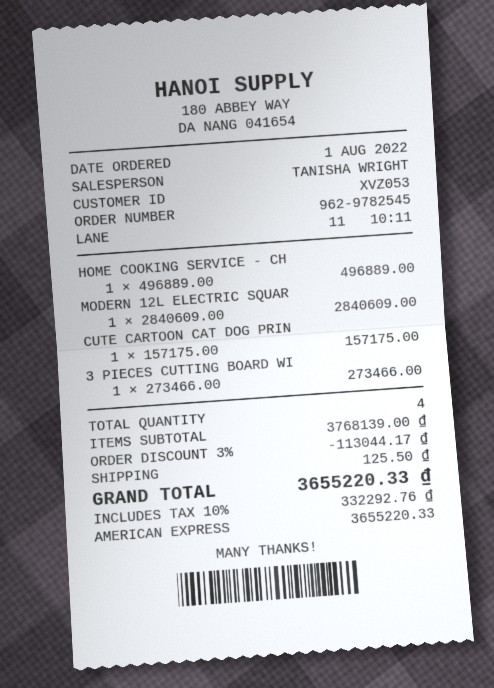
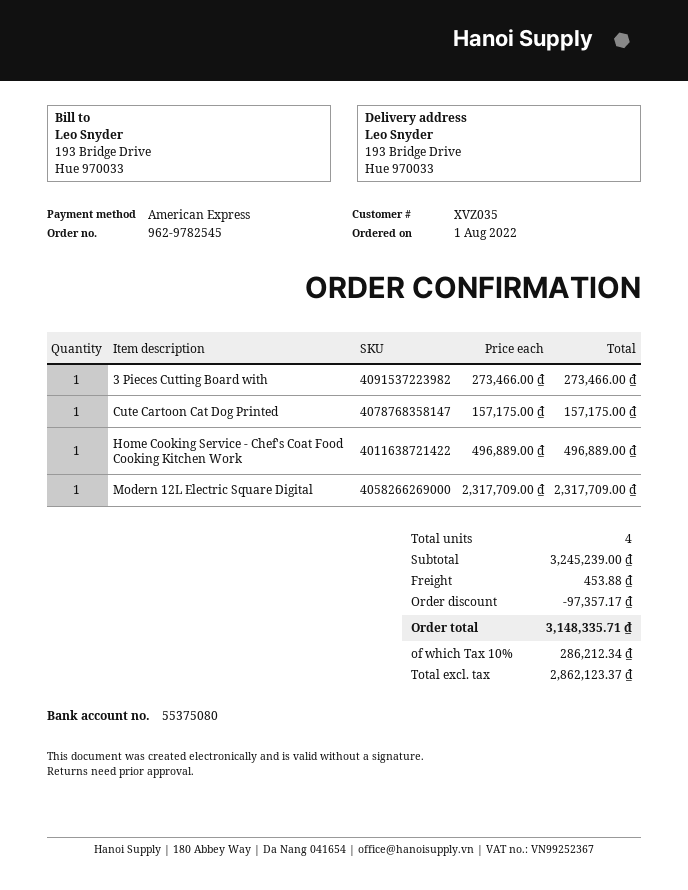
customer number: XVZ053 -> XVZ035
MODERN 12L ELECTRIC SQUAR: 1 x 2840609.00 = 2840609.00 -> 1 x 2317709.00 = 2317709.00
subtotal: 3768139.00 -> 3245239.00
discount: 113044.17 -> 97357.17
shipping: 125.50 -> 453.88
tax: 10% = 332292.76 -> 10% = 286212.34
total: 3655220.33 -> 3148335.71

